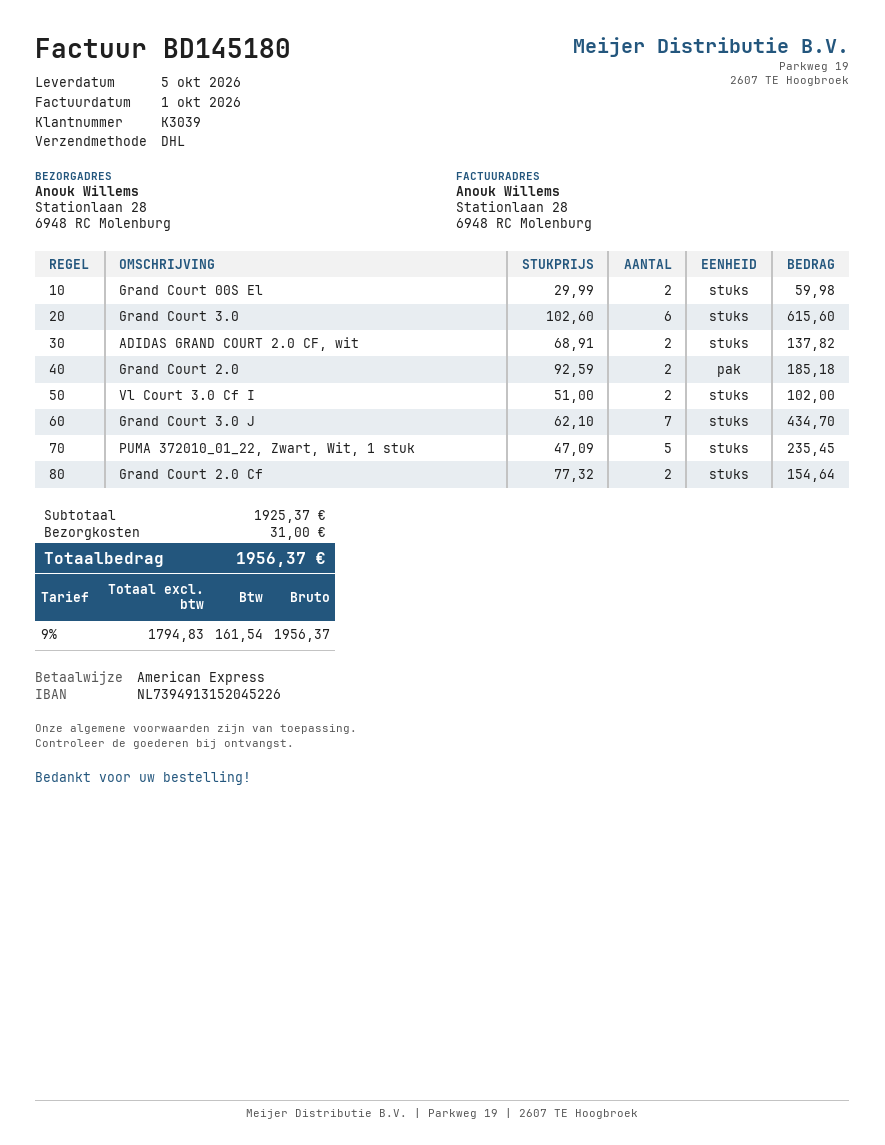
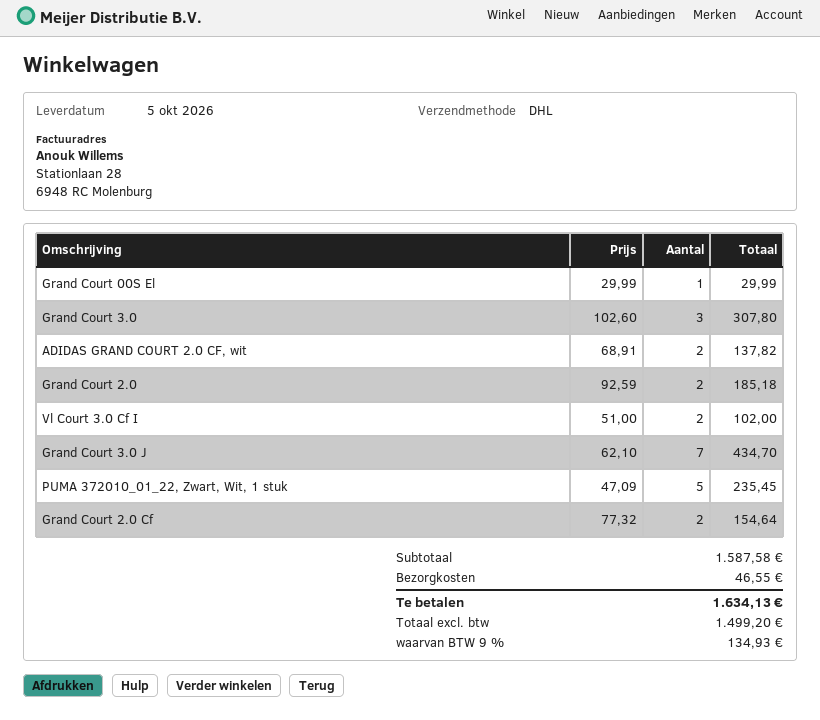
Grand Court 00S El: 2 x 29.99 = 59.98 -> 1 x 29.99 = 29.99
Grand Court 3.0: 6 x 102.60 = 615.60 -> 3 x 102.60 = 307.80
subtotal: 1925.37 -> 1587.58
shipping: 31.00 -> 46.55
net: 1794.83 -> 1499.20
tax: 9% = 161.54 -> 9% = 134.93
total: 1956.37 -> 1634.13

